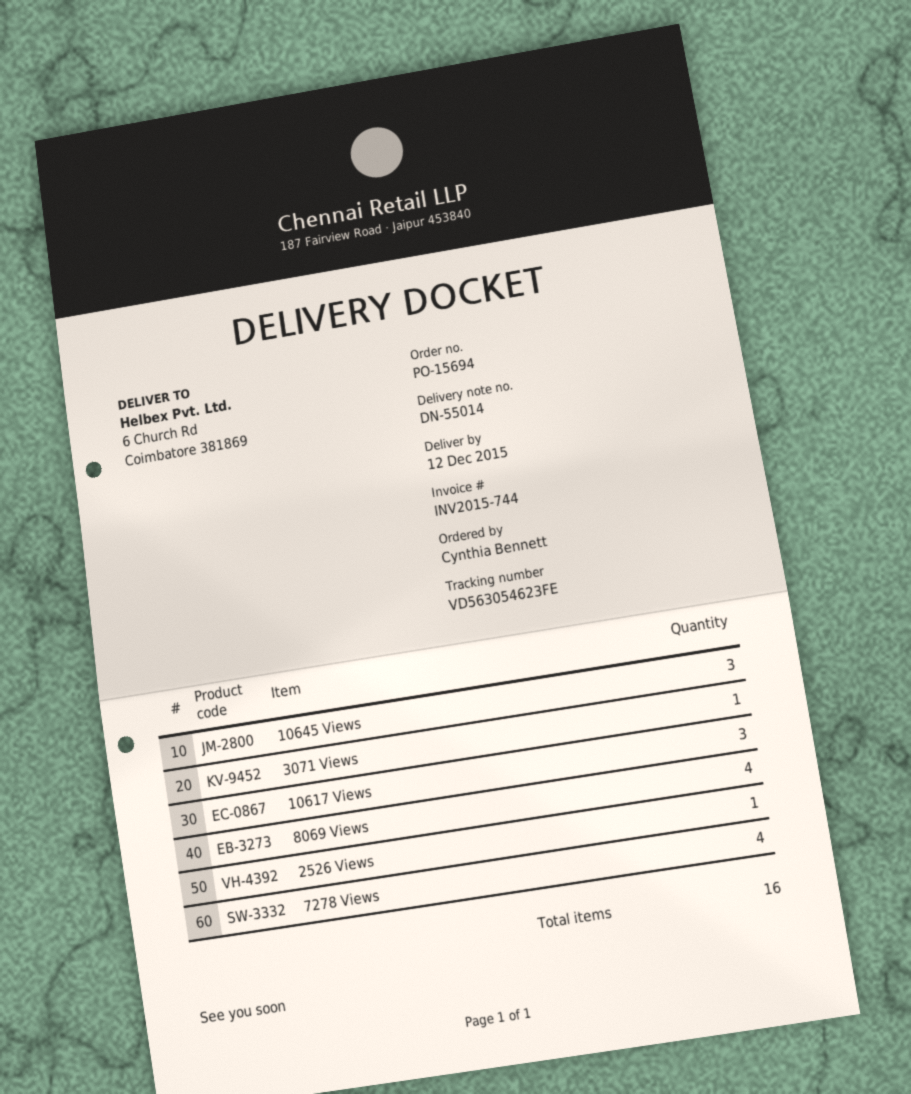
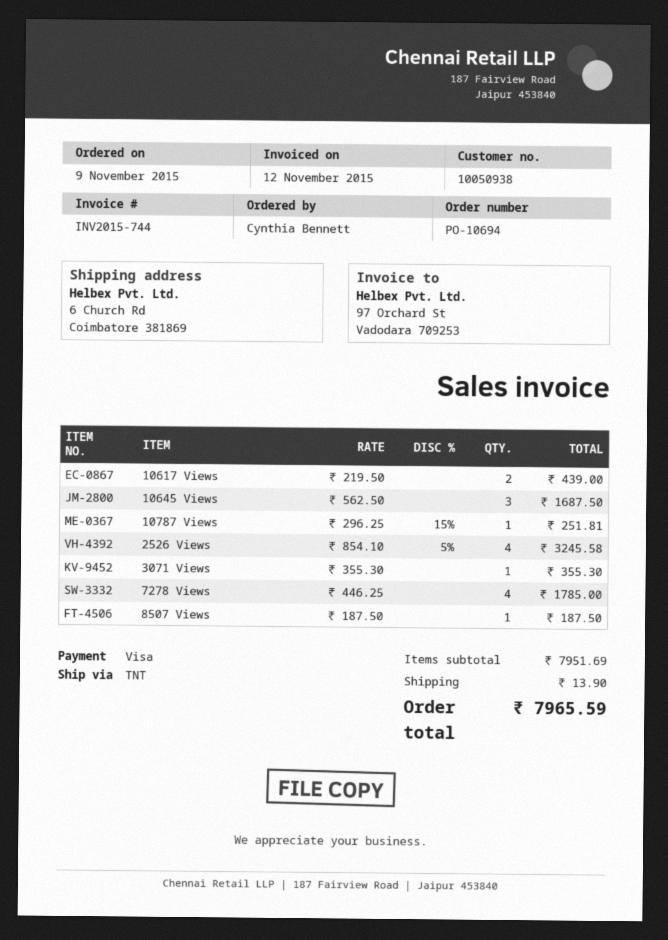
order number: PO-15694 -> PO-10694
10617 Views: 3 -> 2
8069 Views: 4 -> none
2526 Views: 1 -> 4
10787 Views: none -> 1
8507 Views: none -> 1

